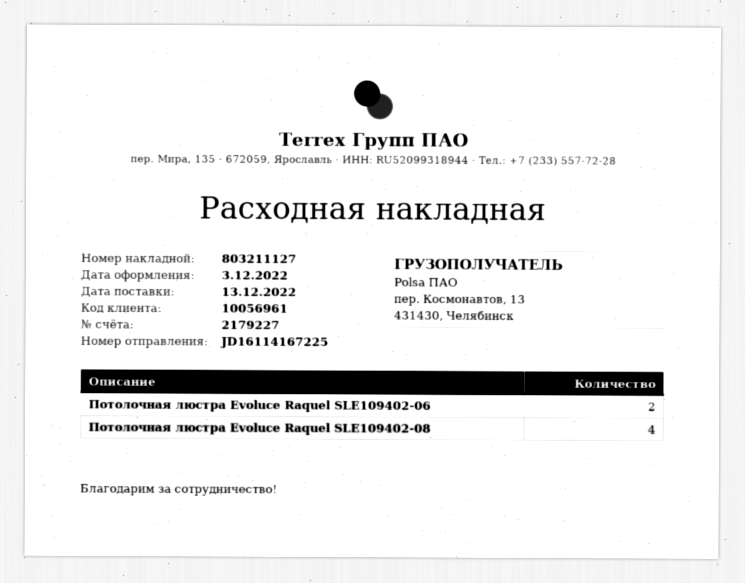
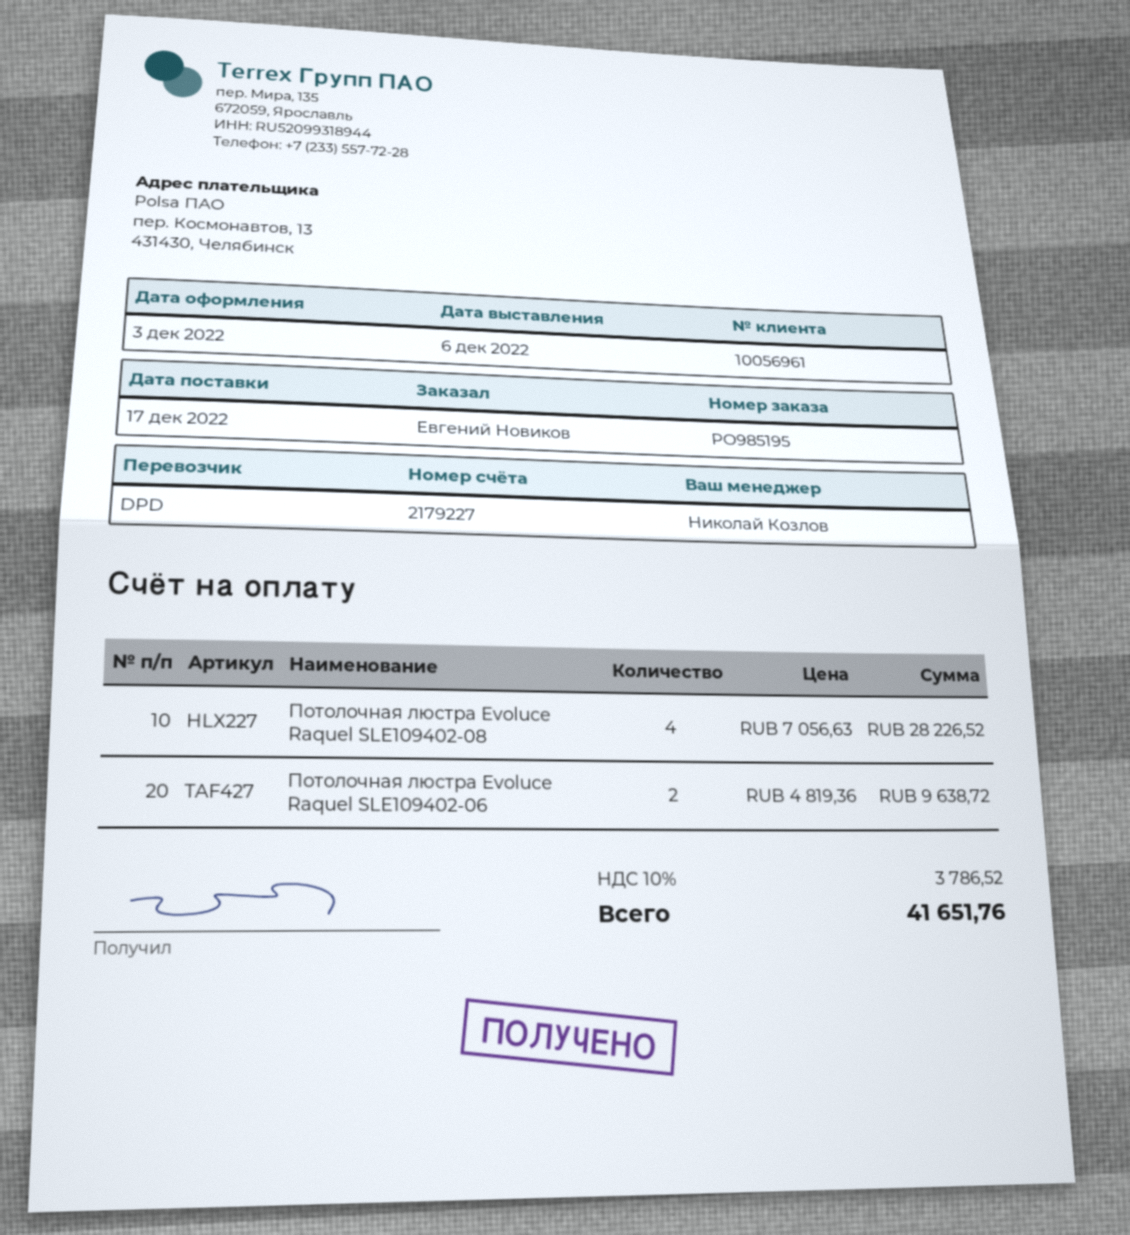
delivery date: 2022-12-13 -> 2022-12-17

